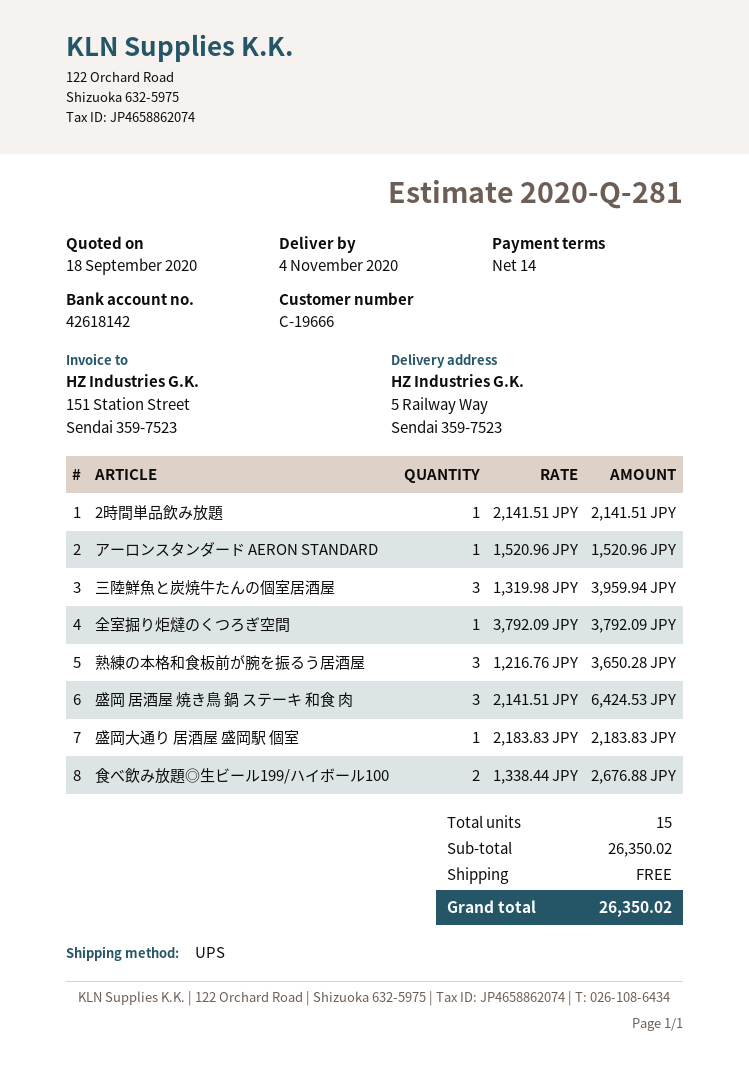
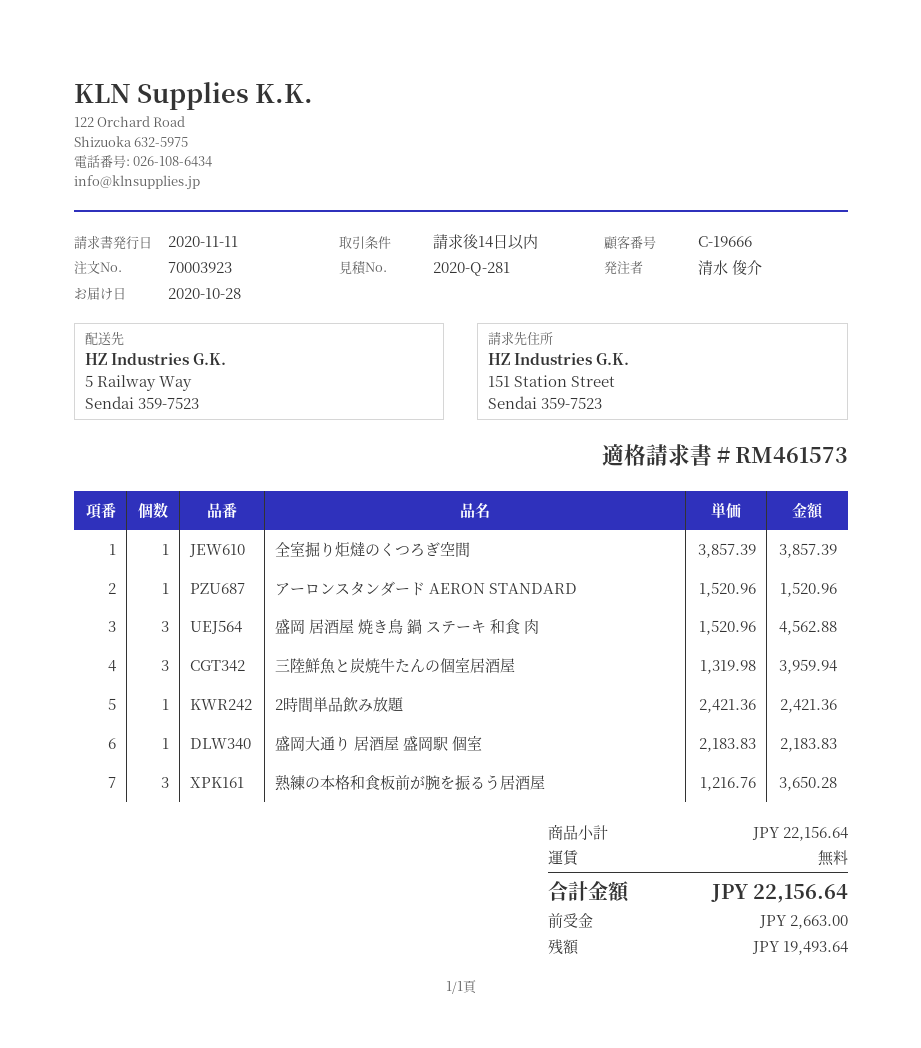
delivery date: 2020-11-04 -> 2020-10-28
2時間単品飲み放題: 1 x 2141.51 = 2141.51 -> 1 x 2421.36 = 2421.36
全室掘り炬燵のくつろぎ空間: 1 x 3792.09 = 3792.09 -> 1 x 3857.39 = 3857.39
盛岡 居酒屋 焼き鳥 鍋 ステーキ 和食 肉: 3 x 2141.51 = 6424.53 -> 3 x 1520.96 = 4562.88
食べ飲み放題◎生ビール199/ハイボール100: 2 x 1338.44 = 2676.88 -> none
subtotal: 26350.02 -> 22156.64
total: 26350.02 -> 22156.64

